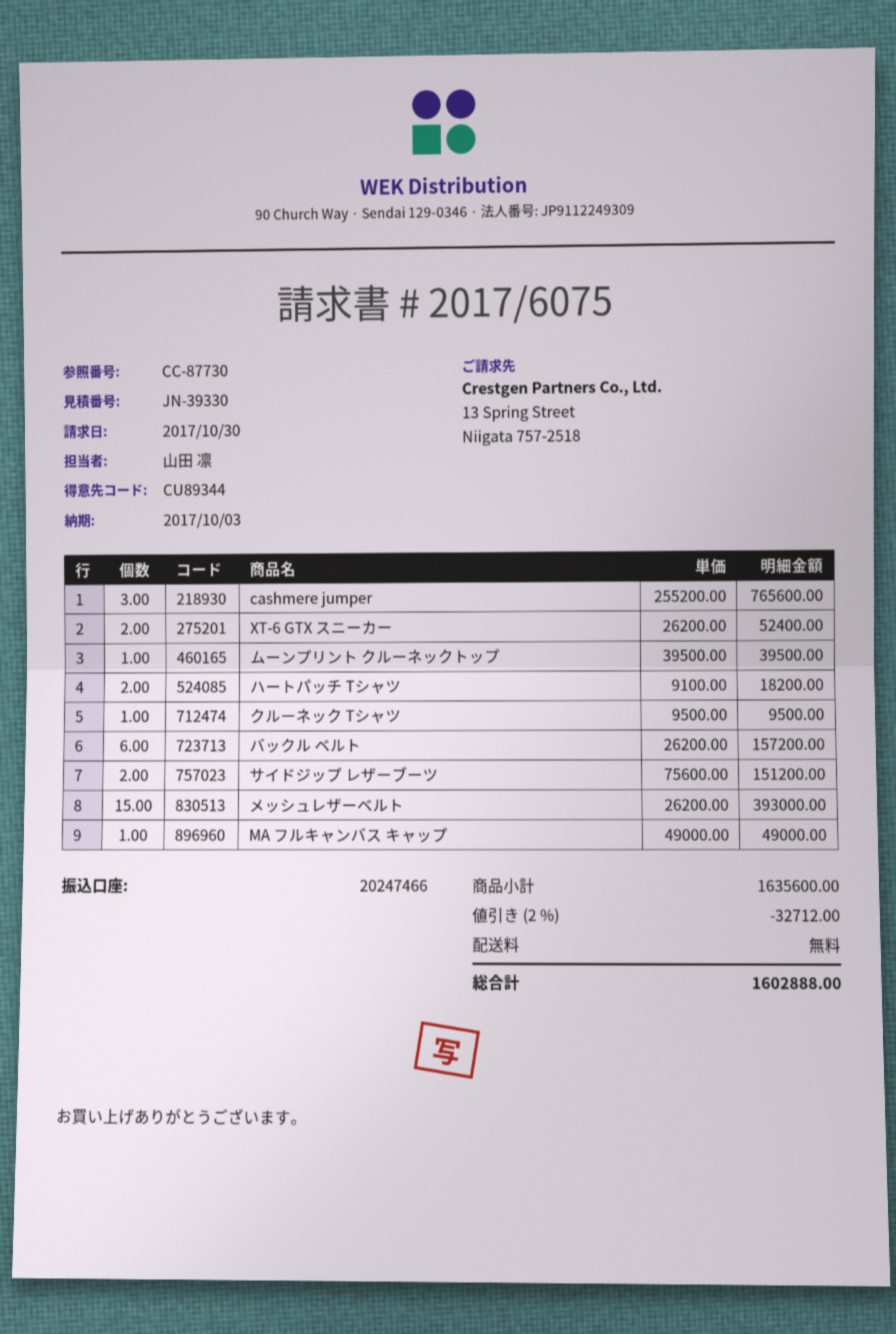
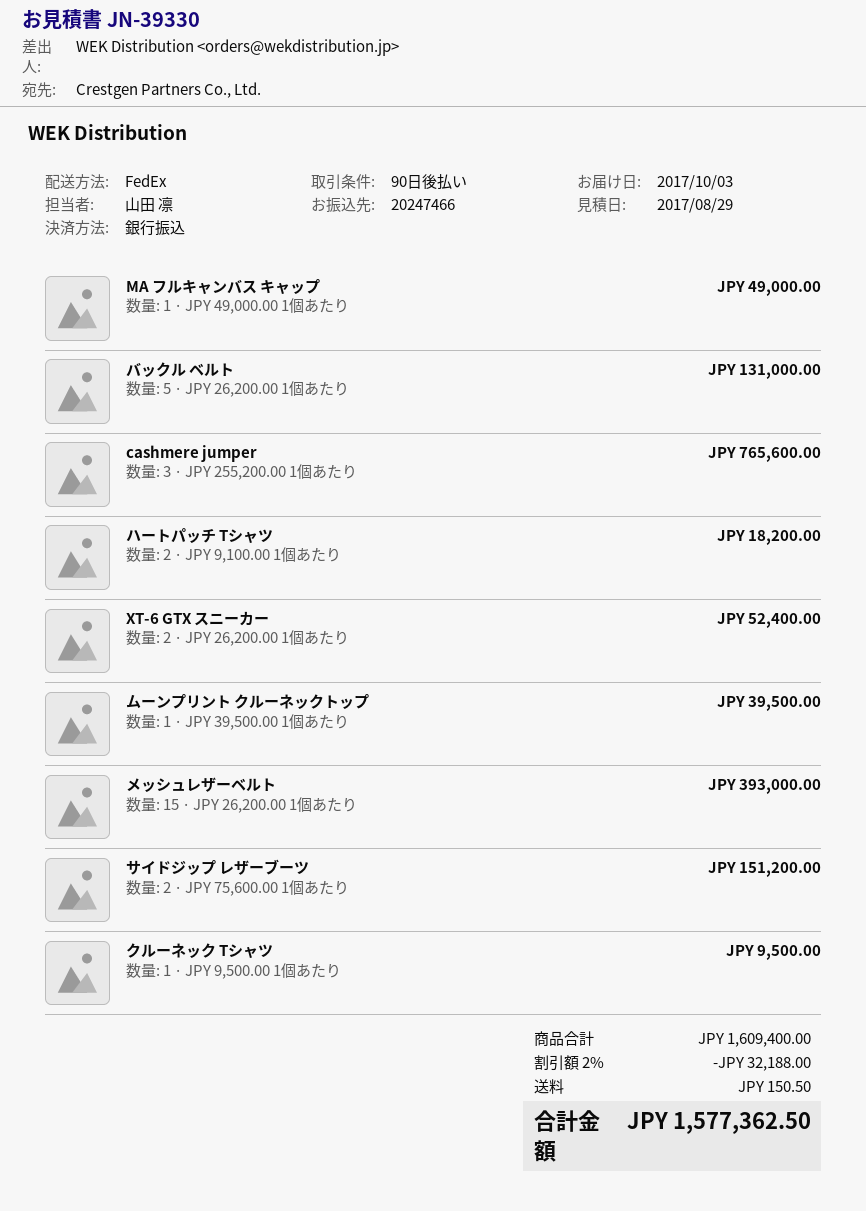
バックル ベルト: 6 x 26200.00 = 157200.00 -> 5 x 26200.00 = 131000.00
subtotal: 1635600.00 -> 1609400.00
discount: 2% = 32712.00 -> 2% = 32188.00
shipping: 0.00 -> 150.50
total: 1602888.00 -> 1577362.50

